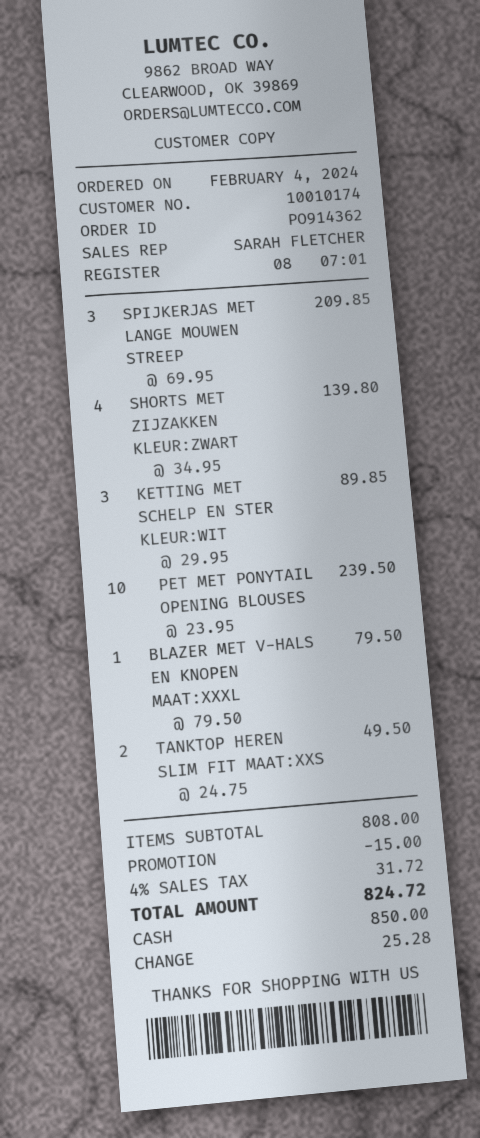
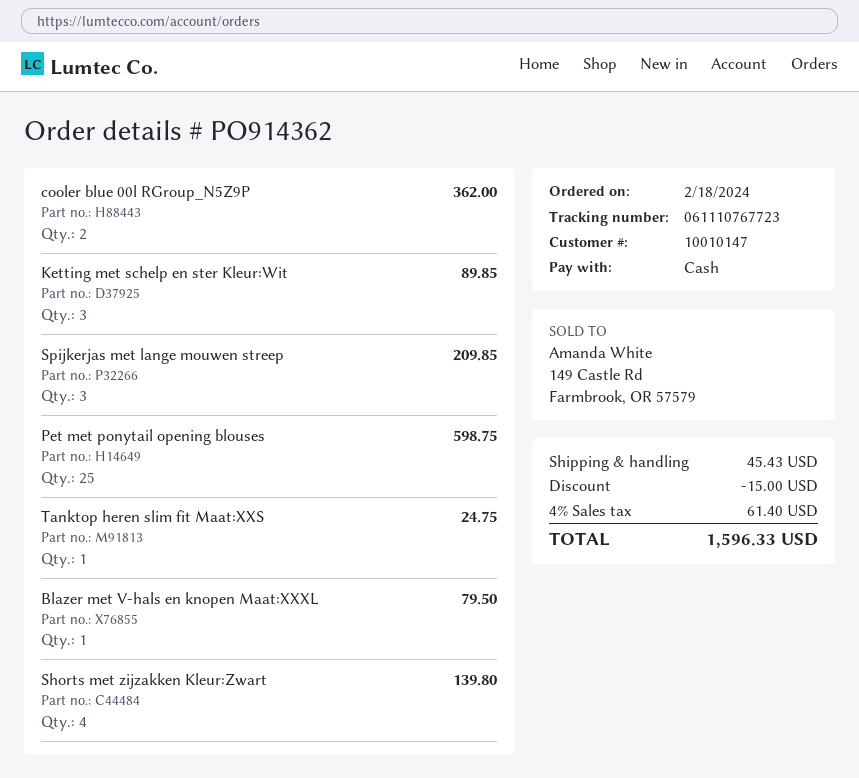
order date: 2024-02-04 -> 2024-02-18
customer number: 10010174 -> 10010147
PET MET PONYTAIL OPENING BLOUSES: 10 for 239.50 -> 25 for 598.75
TANKTOP HEREN SLIM FIT MAAT:XXS: 2 for 49.50 -> 1 for 24.75
cooler blue 00l RGroup_N5Z9P: none -> 2 for 362.00
shipping: none -> 45.43
tax: 4% = 31.72 -> 4% = 61.40
total: 824.72 -> 1596.33

